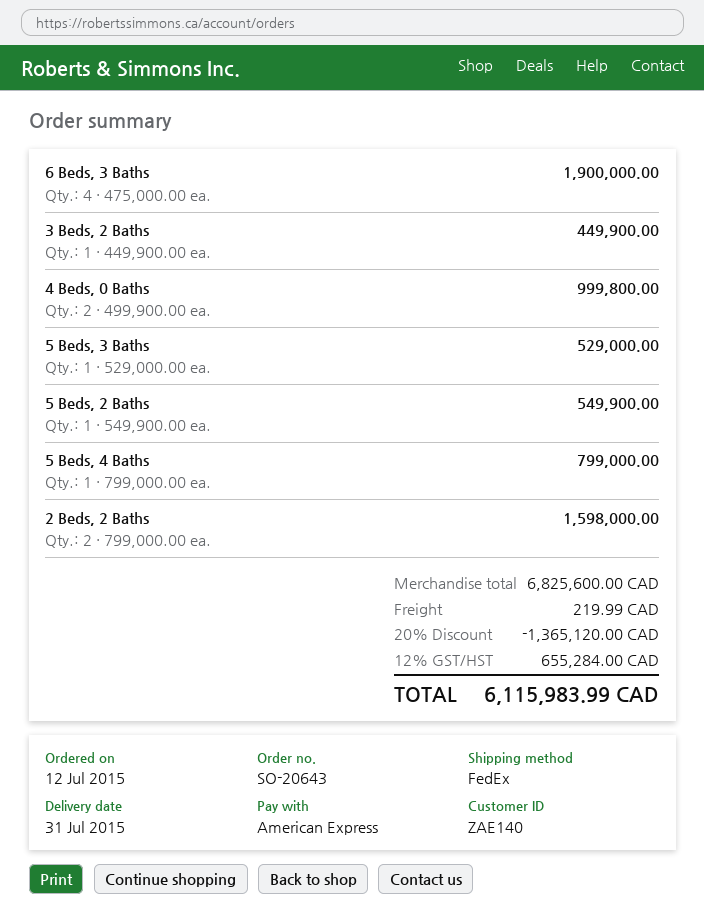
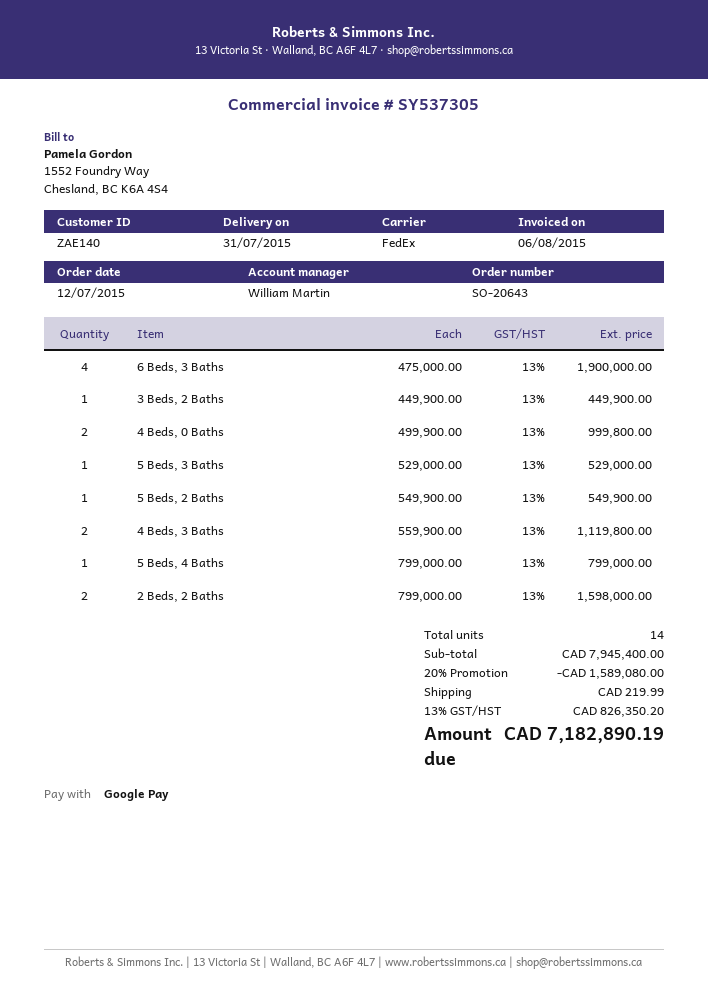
payment method: American Express -> Google Pay
4 Beds, 3 Baths: none -> 2 x 559900.00 = 1119800.00
subtotal: 6825600.00 -> 7945400.00
discount: 20% = 1365120.00 -> 20% = 1589080.00
tax: 12% = 655284.00 -> 13% = 826350.20
total: 6115983.99 -> 7182890.19

